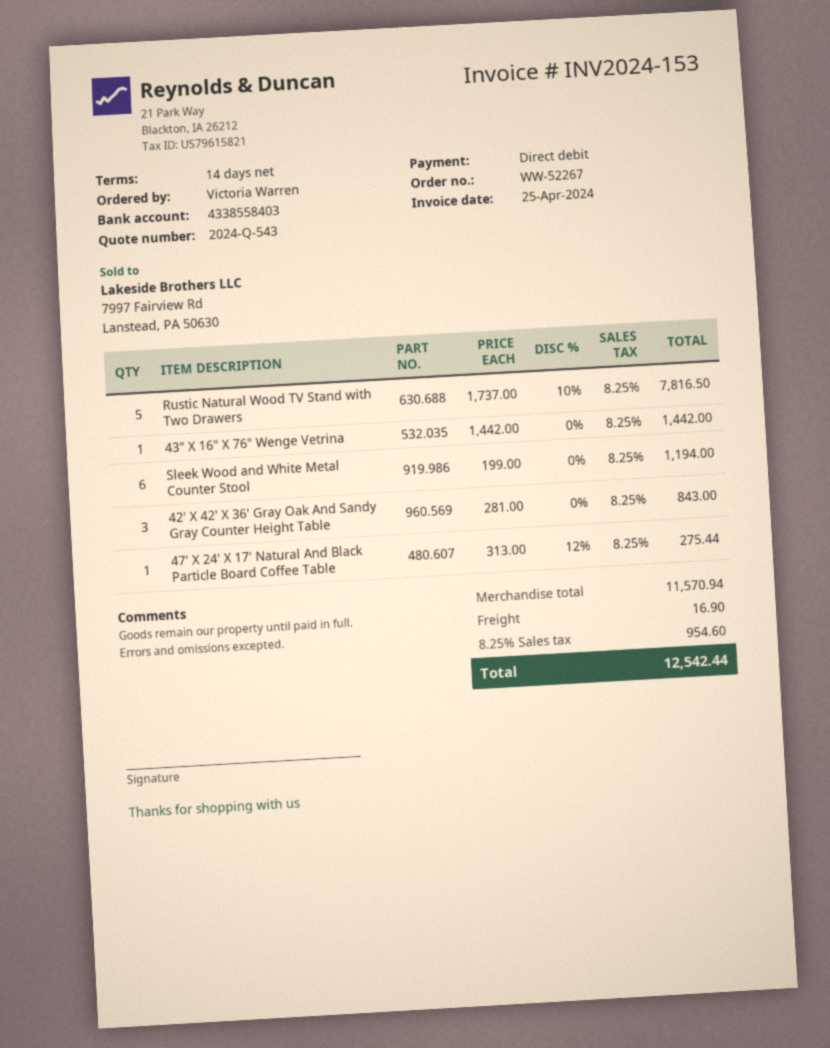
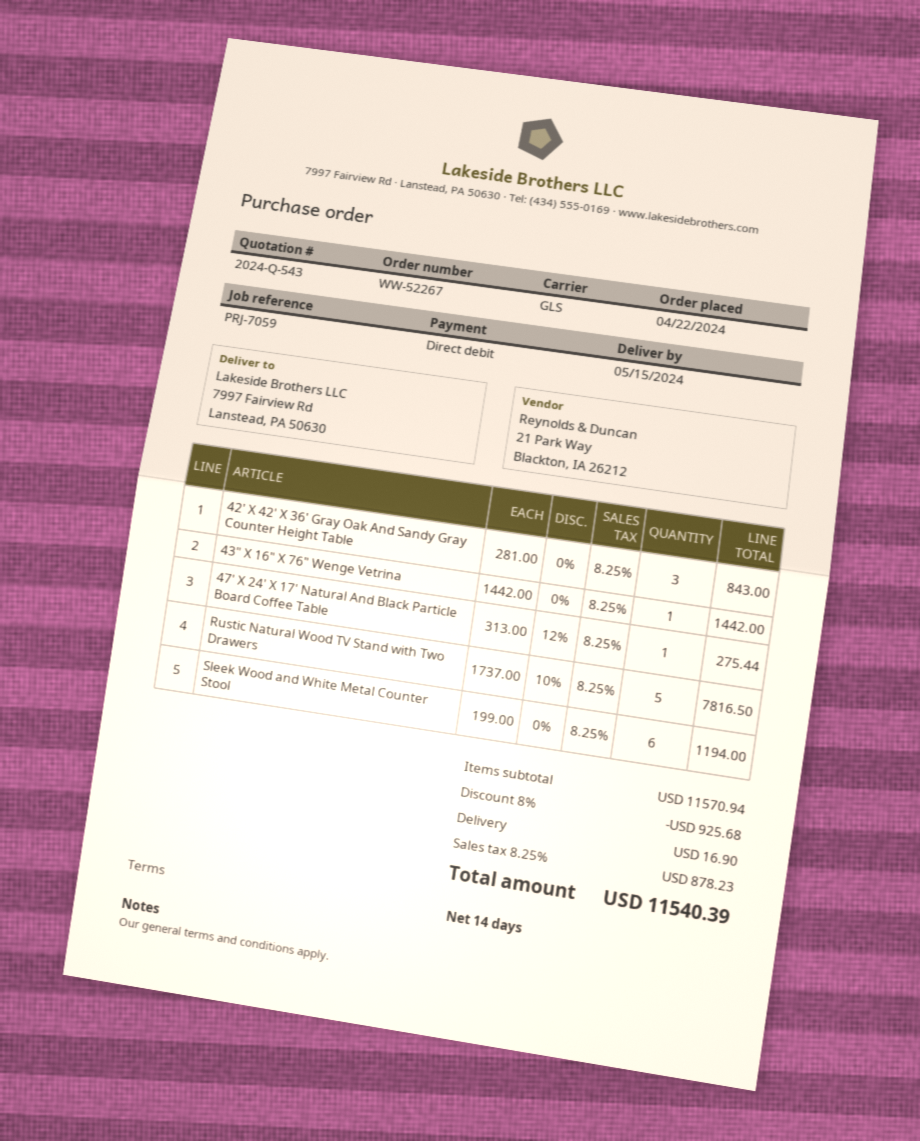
discount: none -> 8% = 925.68
tax: 8.25% = 954.60 -> 8.25% = 878.23
total: 12542.44 -> 11540.39

